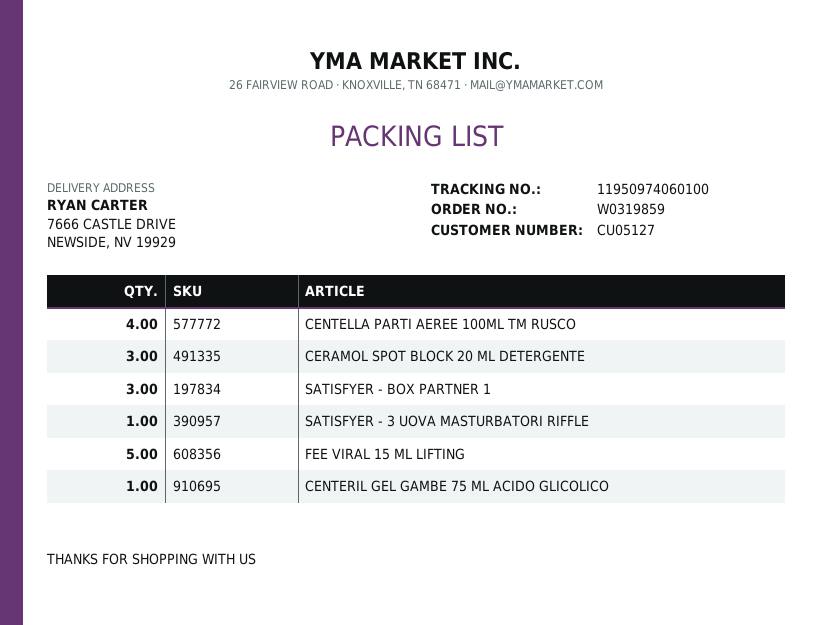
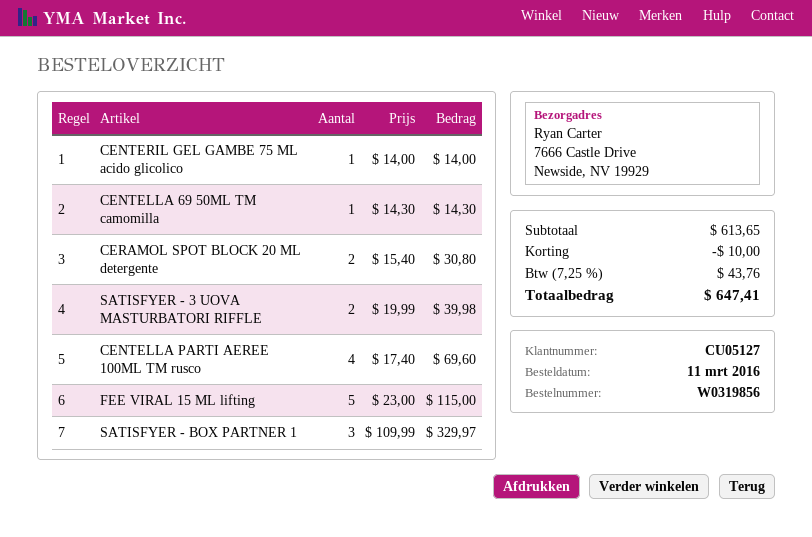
order number: W0319859 -> W0319856
CERAMOL SPOT BLOCK 20 ML DETERGENTE: 3 -> 2
SATISFYER - 3 UOVA MASTURBATORI RIFFLE: 1 -> 2
CENTELLA 69 50ML TM camomilla: none -> 1

